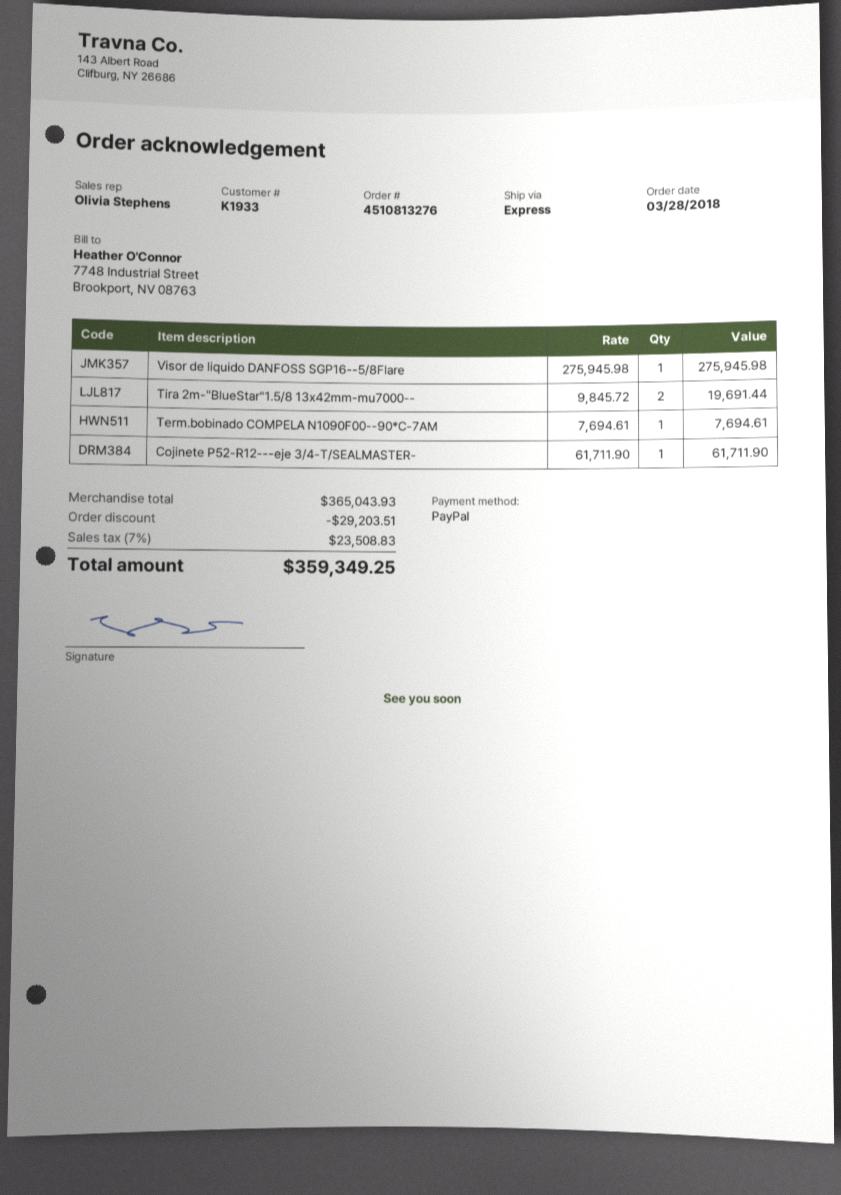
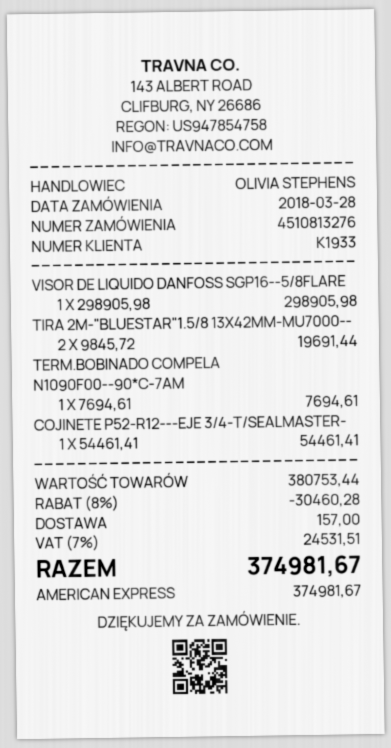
payment method: PayPal -> American Express
Visor de liquido DANFOSS SGP16--5/8Flare: 1 x 275945.98 = 275945.98 -> 1 x 298905.98 = 298905.98
Cojinete P52-R12---eje 3/4-T/SEALMASTER-: 1 x 61711.90 = 61711.90 -> 1 x 54461.41 = 54461.41
subtotal: 365043.93 -> 380753.44
discount: 29203.51 -> 30460.28
shipping: none -> 157.00
tax: 7% = 23508.83 -> 7% = 24531.51
total: 359349.25 -> 374981.67

